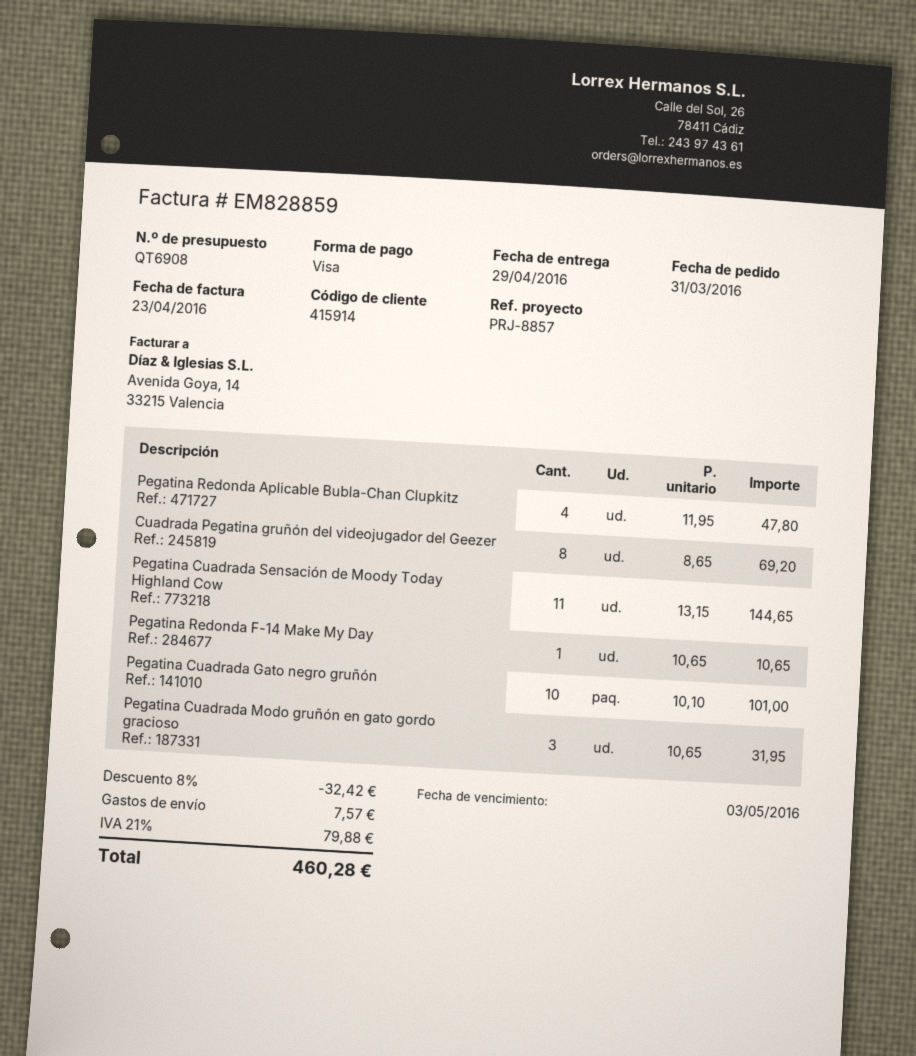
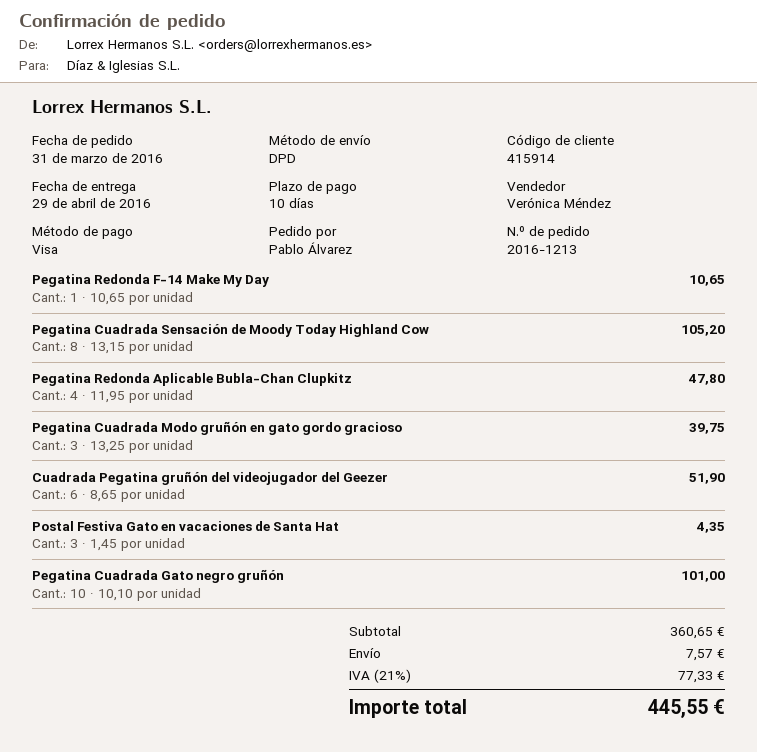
Cuadrada Pegatina gruñón del videojugador del Geezer: 8 x 8.65 = 69.20 -> 6 x 8.65 = 51.90
Pegatina Cuadrada Sensación de Moody Today Highland Cow: 11 x 13.15 = 144.65 -> 8 x 13.15 = 105.20
Pegatina Cuadrada Modo gruñón en gato gordo gracioso: 3 x 10.65 = 31.95 -> 3 x 13.25 = 39.75
Postal Festiva Gato en vacaciones de Santa Hat: none -> 3 x 1.45 = 4.35
discount: 8% = 32.42 -> none
tax: 21% = 79.88 -> 21% = 77.33
total: 460.28 -> 445.55

